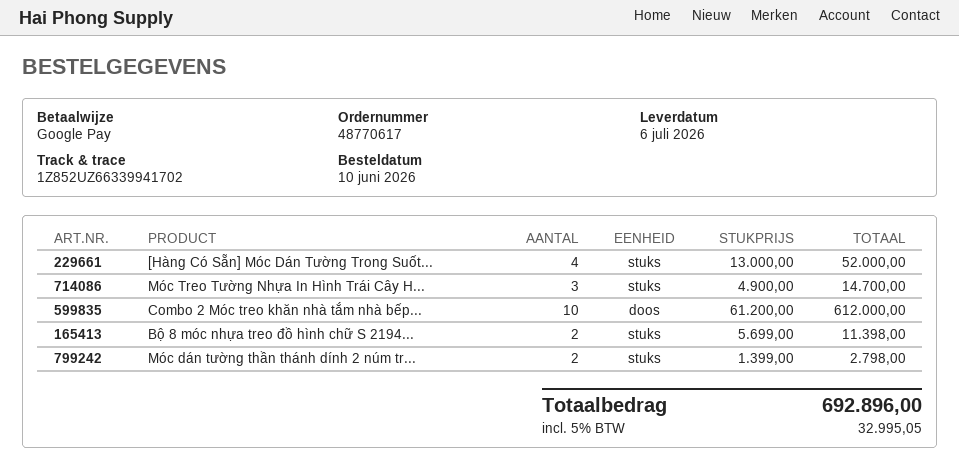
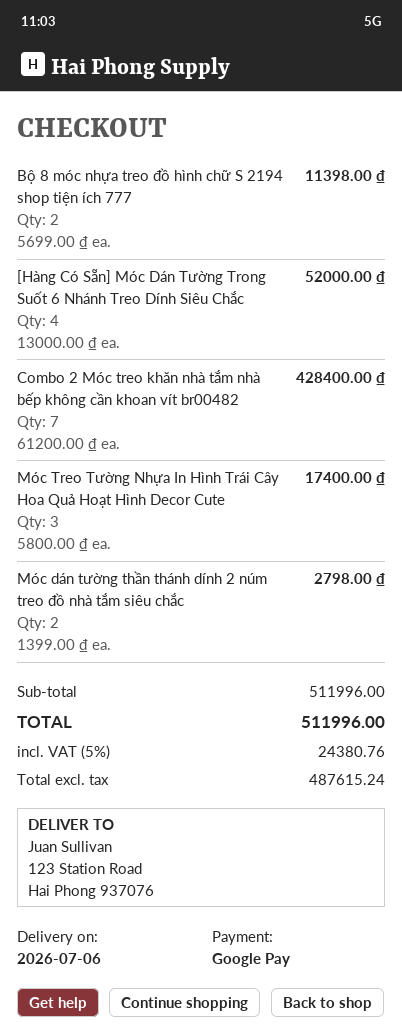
Móc Treo Tường Nhựa In Hình Trái Cây H...: 3 x 4900.00 = 14700.00 -> 3 x 5800.00 = 17400.00
Combo 2 Móc treo khăn nhà tắm nhà bếp...: 10 x 61200.00 = 612000.00 -> 7 x 61200.00 = 428400.00
tax: 5% = 32995.05 -> 5% = 24380.76
total: 692896.00 -> 511996.00

